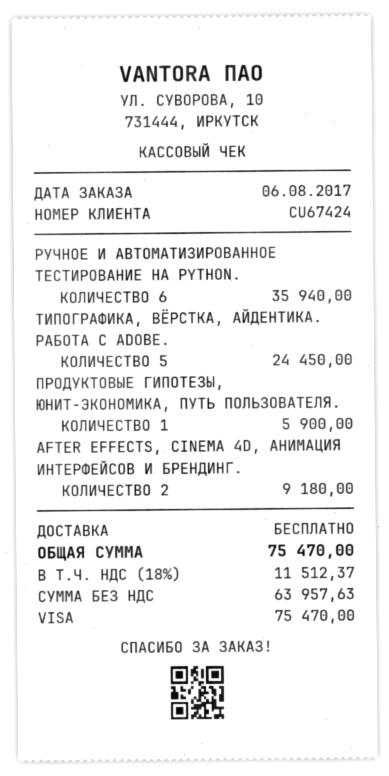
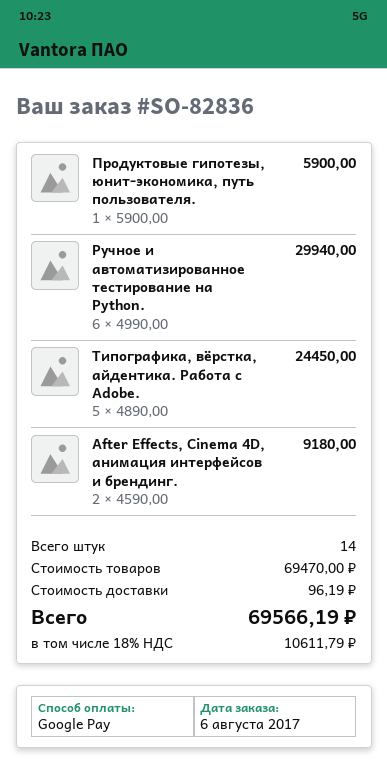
payment method: Visa -> Google Pay
РУЧНОЕ И АВТОМАТИЗИРОВАННОЕ ТЕСТИРОВАНИЕ НА PYTHON.: 6 for 35940.00 -> 6 for 29940.00
shipping: 0.00 -> 96.19
tax: 18% = 11512.37 -> 18% = 10611.79
total: 75470.00 -> 69566.19

